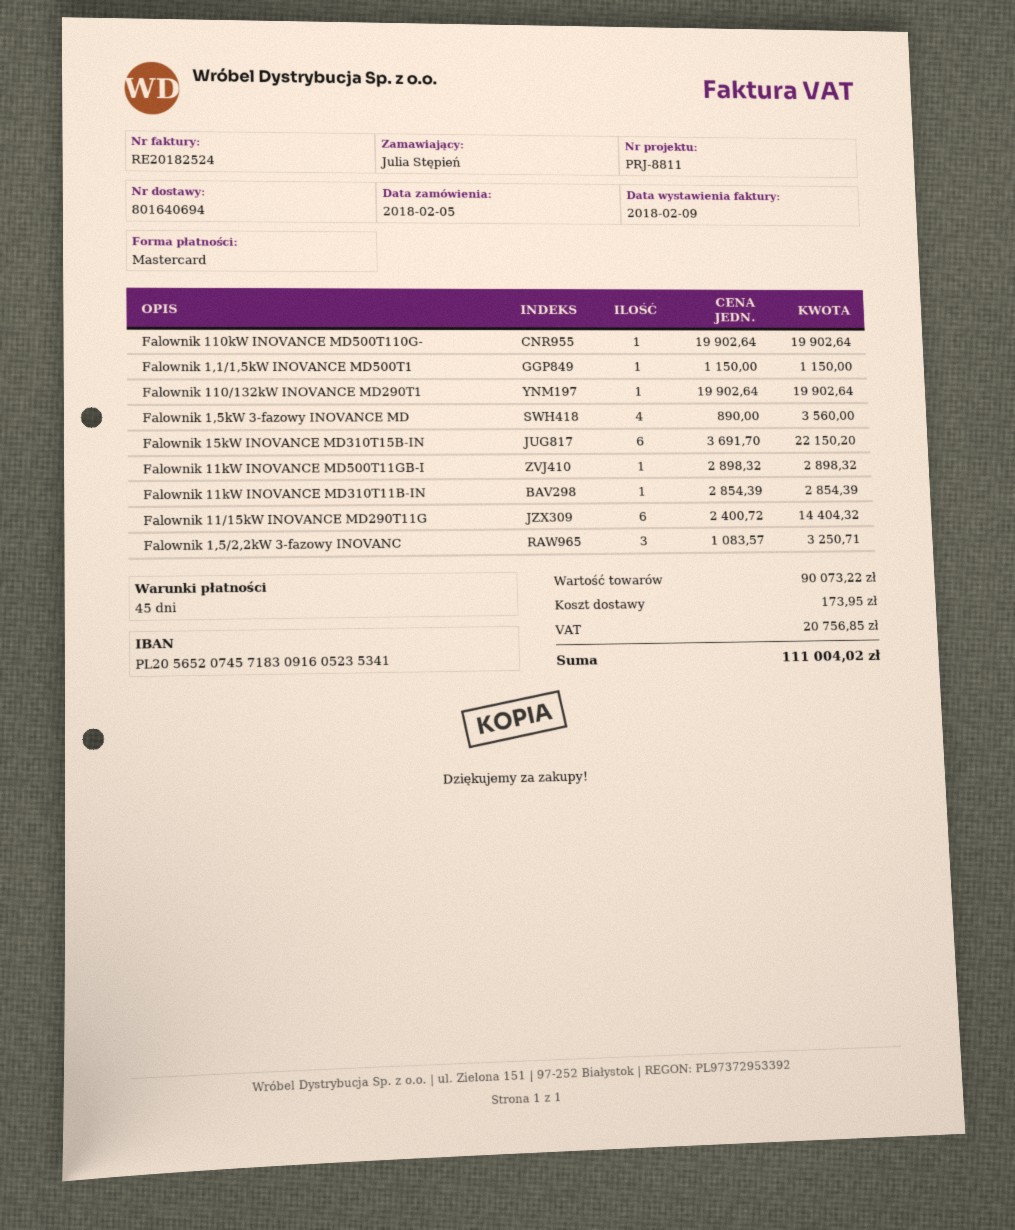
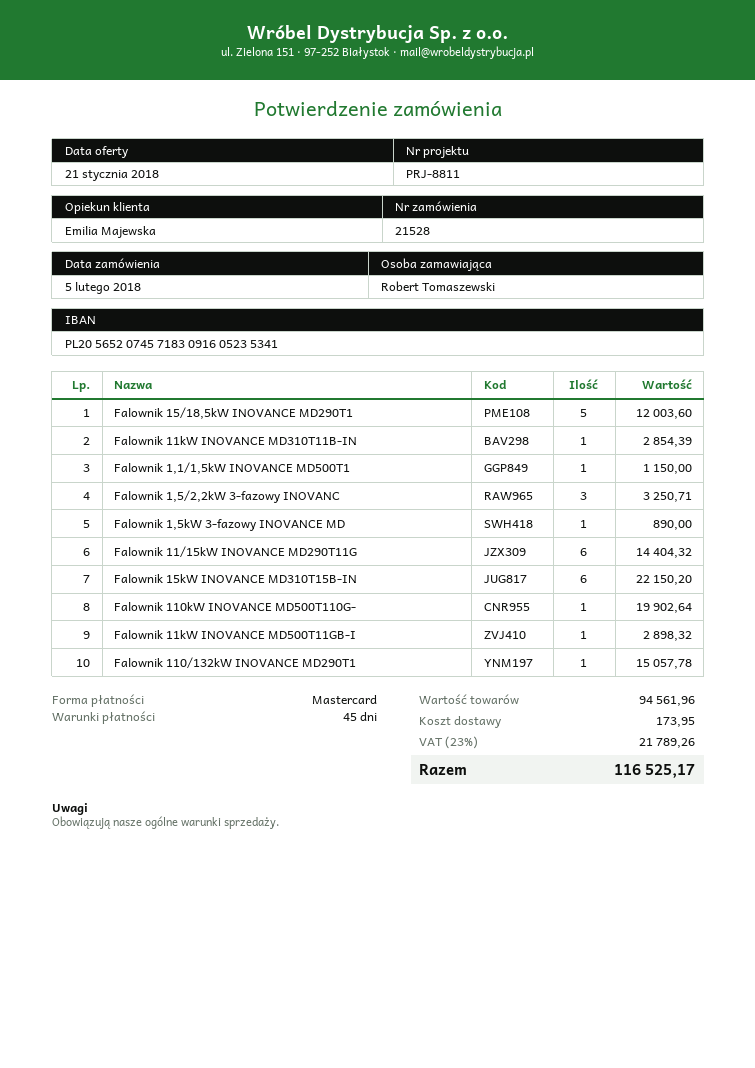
ordered by: Julia Stępień -> Robert Tomaszewski
Falownik 110/132kW INOVANCE MD290T1: 1 for 19902.64 -> 1 for 15057.78
Falownik 1,5kW 3-fazowy INOVANCE MD: 4 for 3560.00 -> 1 for 890.00
Falownik 15/18,5kW INOVANCE MD290T1: none -> 5 for 12003.60
subtotal: 90073.22 -> 94561.96
tax: 20756.85 -> 21789.26
total: 111004.02 -> 116525.17

